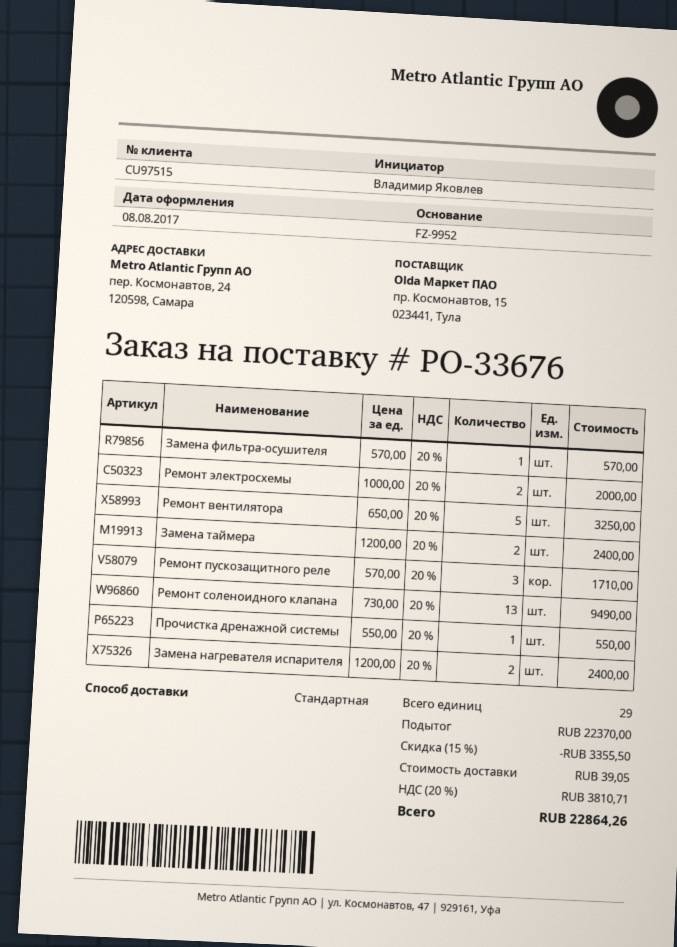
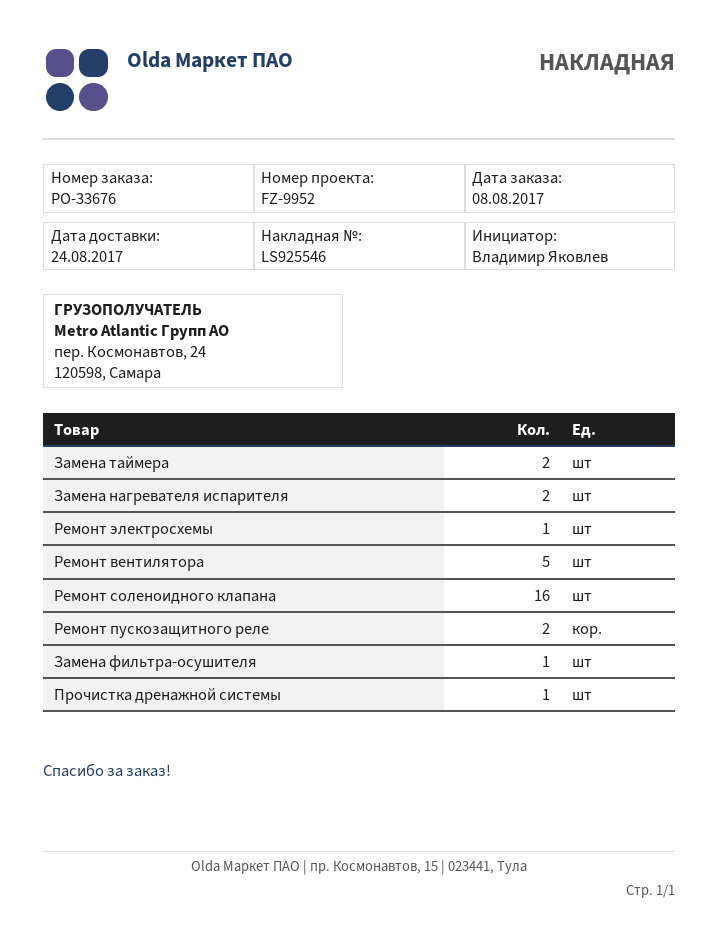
Ремонт электросхемы: 2 -> 1
Ремонт пускозащитного реле: 3 -> 2
Ремонт соленоидного клапана: 13 -> 16

